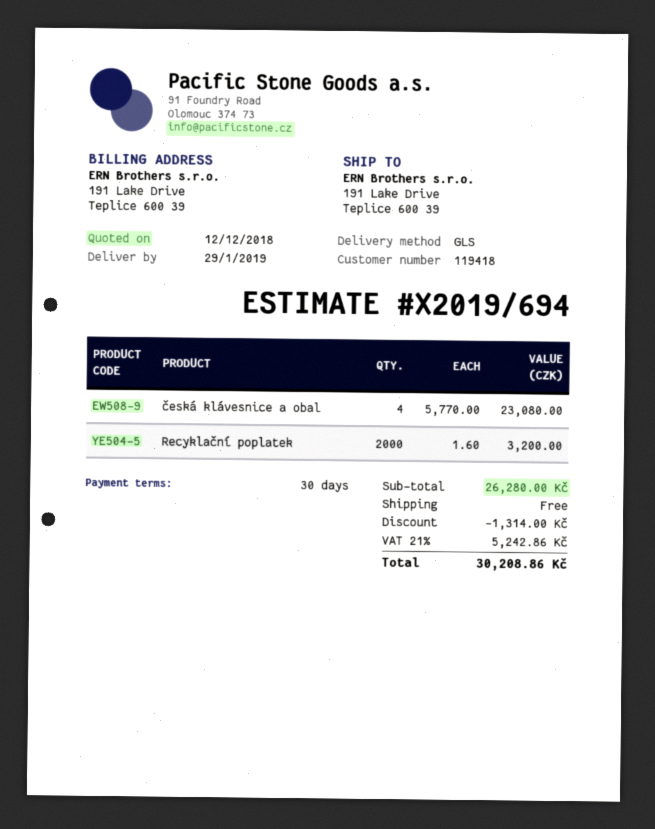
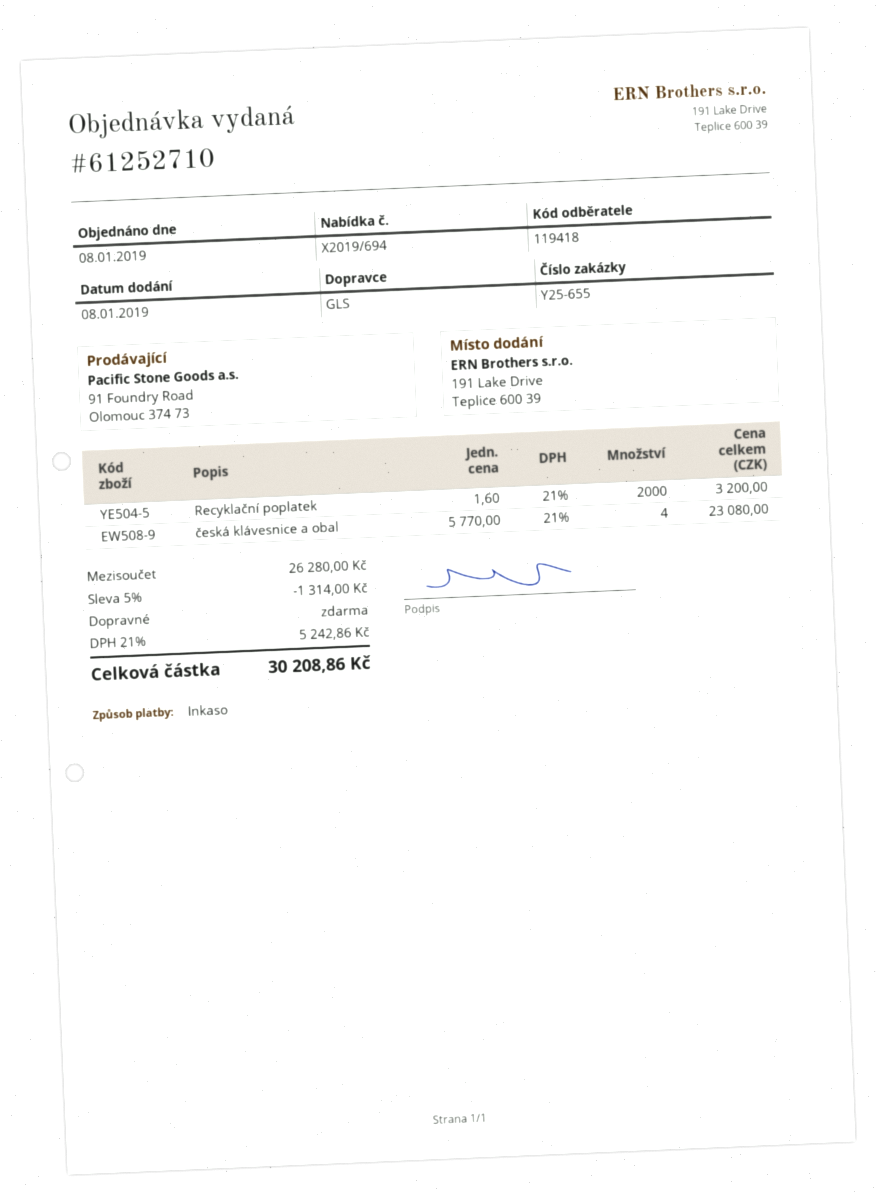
delivery date: 2019-01-29 -> 2019-01-08

